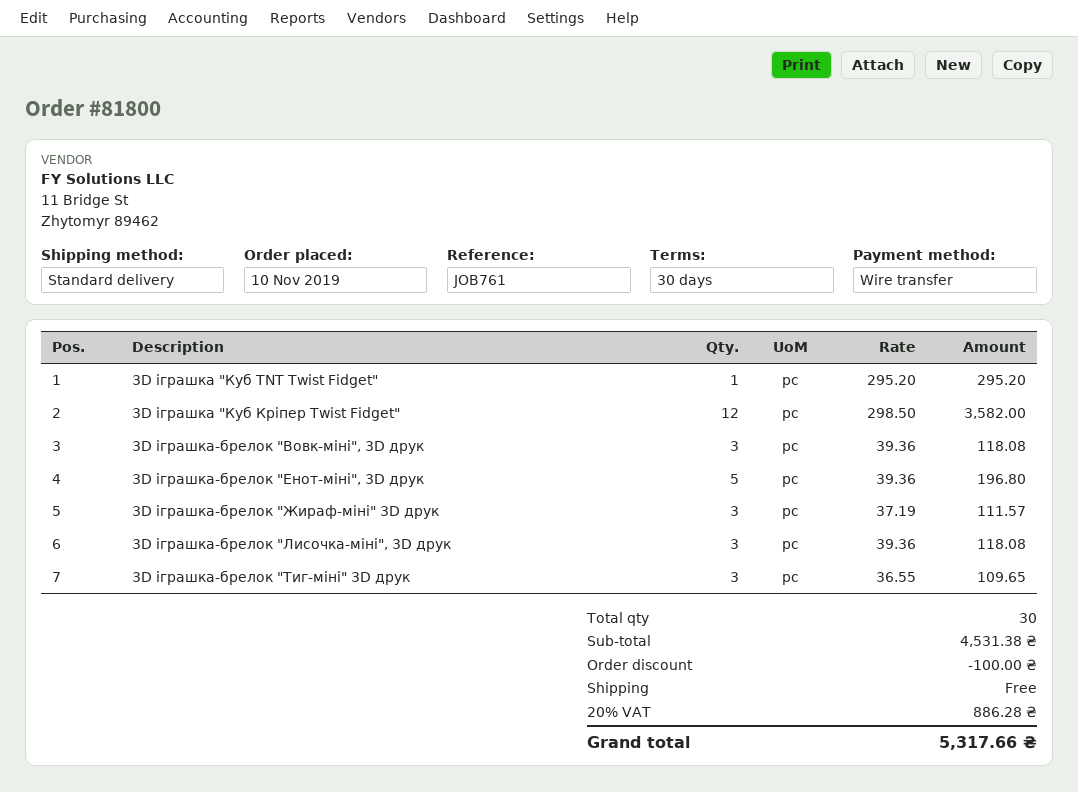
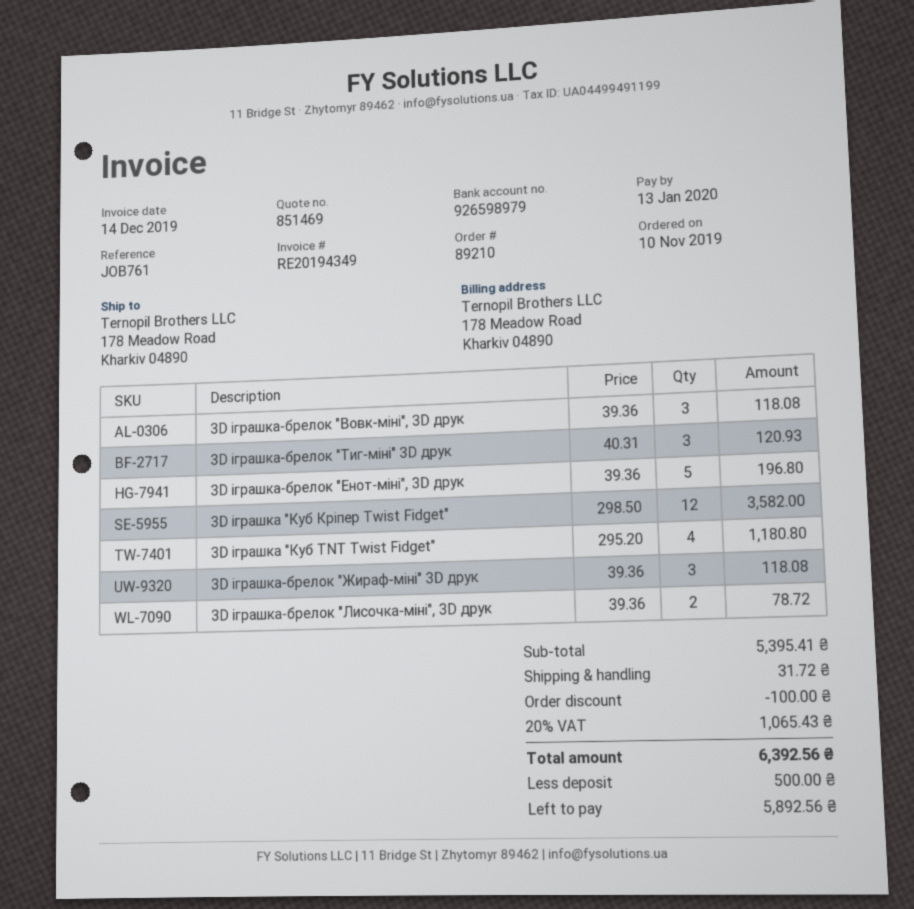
order number: 81800 -> 89210
3D іграшка "Куб TNT Twist Fidget": 1 x 295.20 = 295.20 -> 4 x 295.20 = 1180.80
3D іграшка-брелок "Жираф-міні" 3D друк: 3 x 37.19 = 111.57 -> 3 x 39.36 = 118.08
3D іграшка-брелок "Лисочка-міні", 3D друк: 3 x 39.36 = 118.08 -> 2 x 39.36 = 78.72
3D іграшка-брелок "Тиг-міні" 3D друк: 3 x 36.55 = 109.65 -> 3 x 40.31 = 120.93
subtotal: 4531.38 -> 5395.41
shipping: 0.00 -> 31.72
tax: 20% = 886.28 -> 20% = 1065.43
total: 5317.66 -> 6392.56

